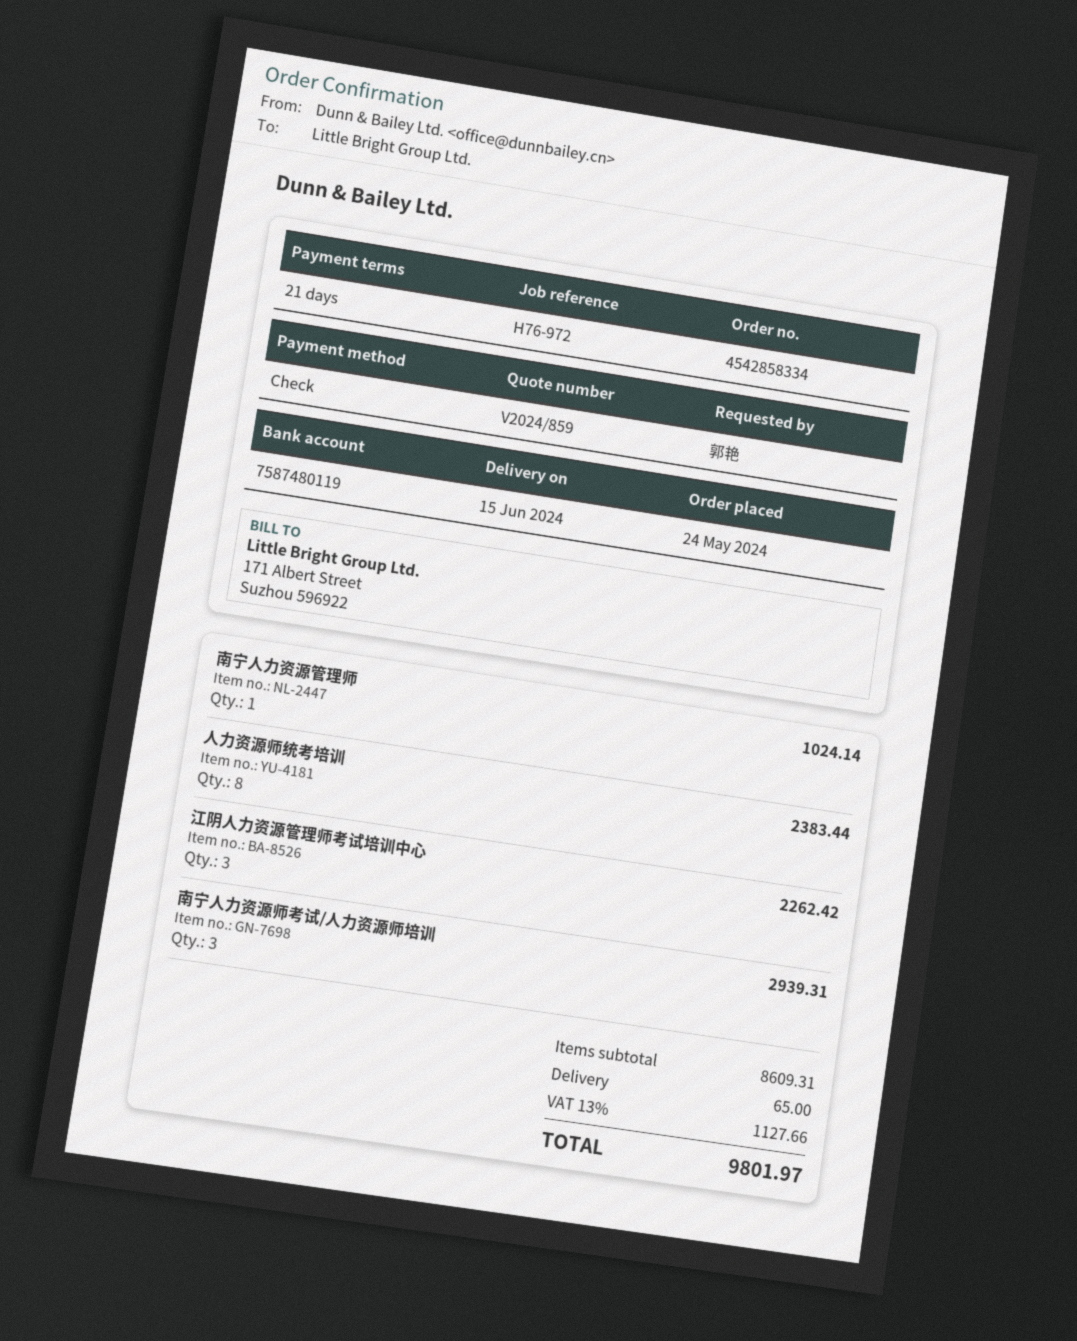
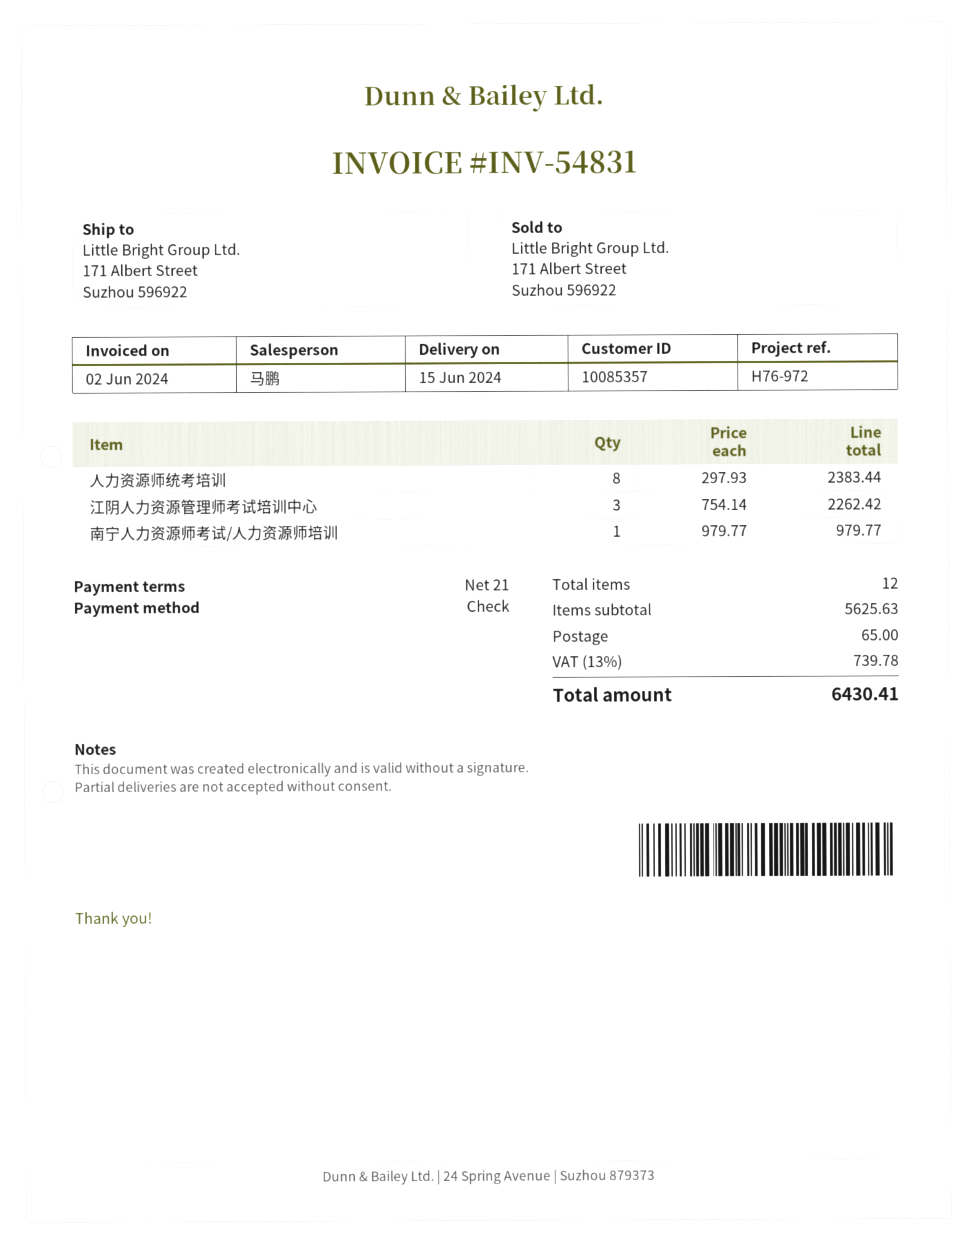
南宁人力资源管理师: 1 for 1024.14 -> none
南宁人力资源师考试/人力资源师培训: 3 for 2939.31 -> 1 for 979.77
subtotal: 8609.31 -> 5625.63
tax: 13% = 1127.66 -> 13% = 739.78
total: 9801.97 -> 6430.41

